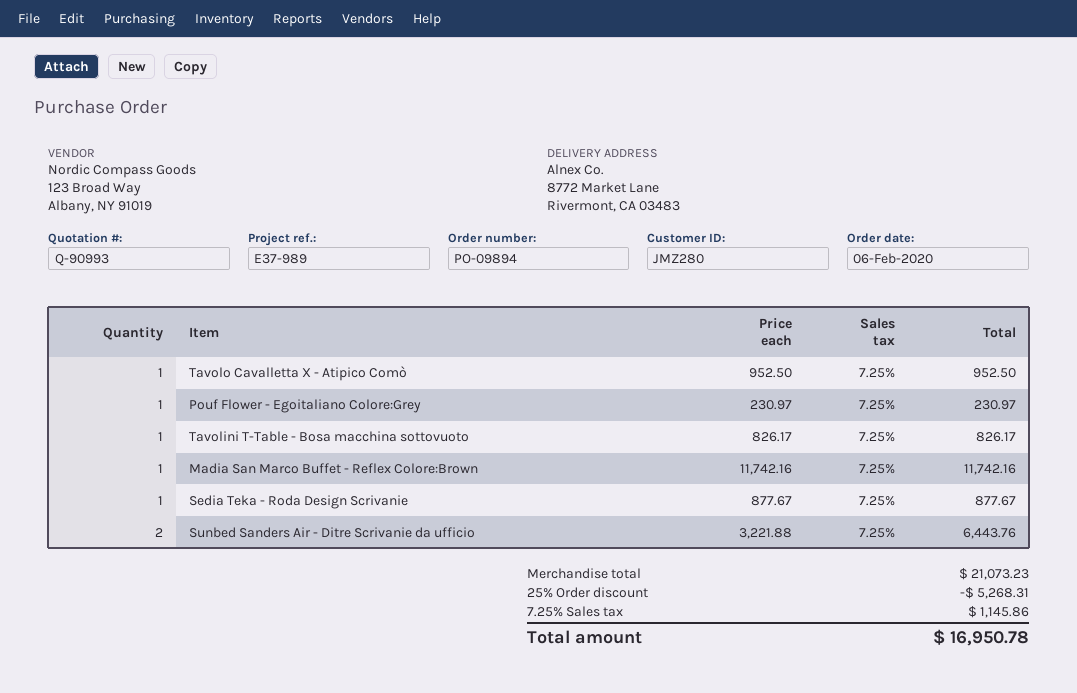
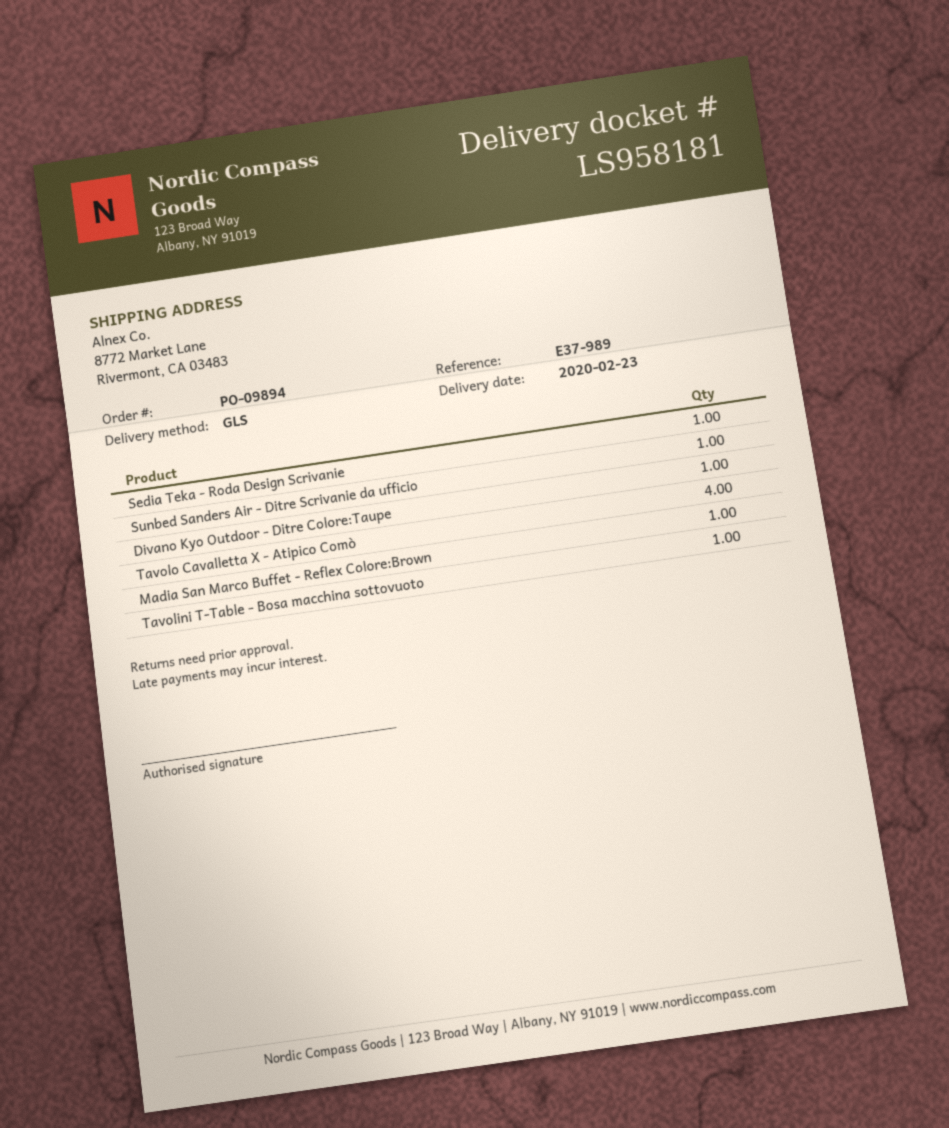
Tavolo Cavalletta X - Atipico Comò: 1 -> 4
Pouf Flower - Egoitaliano Colore:Grey: 1 -> none
Sunbed Sanders Air - Ditre Scrivanie da ufficio: 2 -> 1
Divano Kyo Outdoor - Ditre Colore:Taupe: none -> 1

